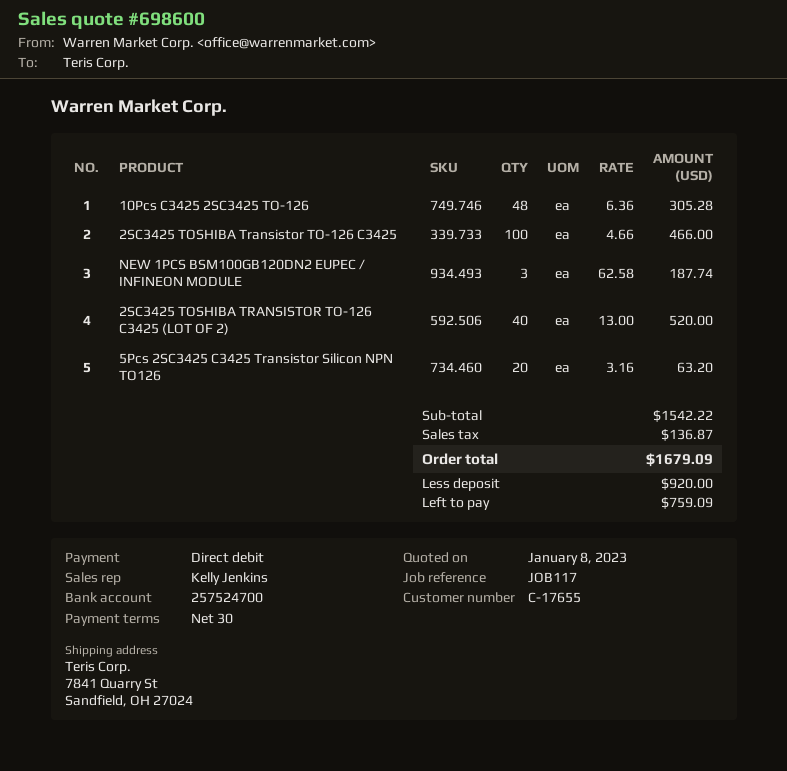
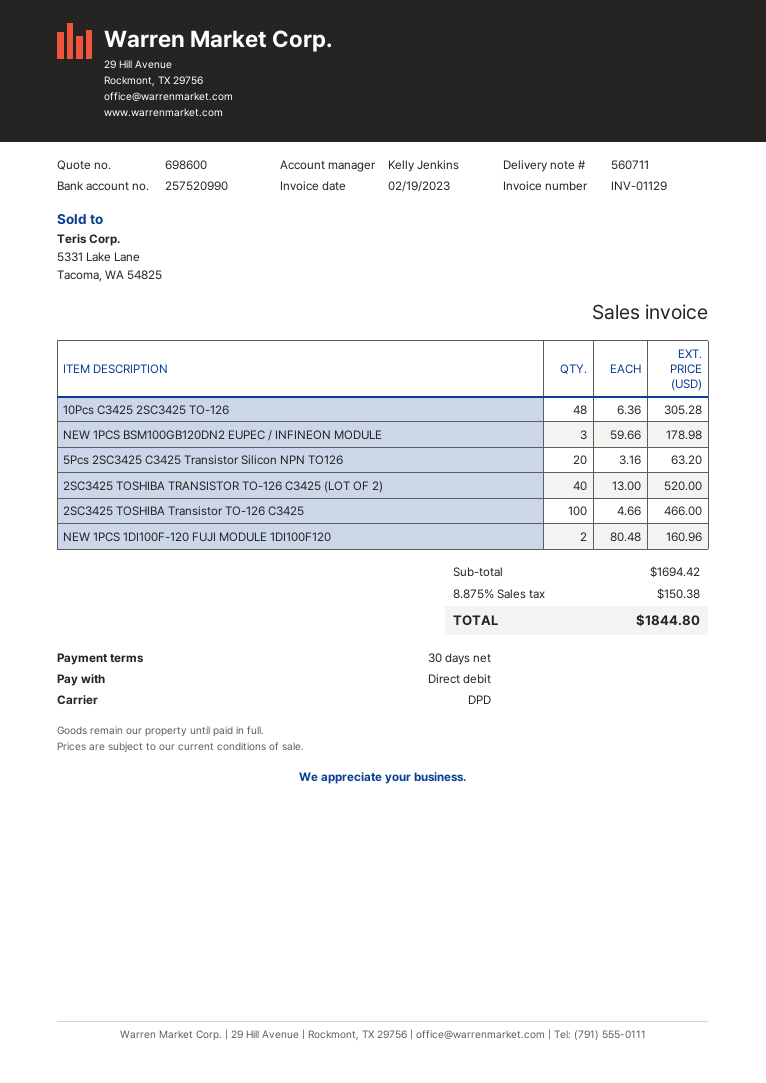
bank account: 257524700 -> 257520990
NEW 1PCS BSM100GB120DN2 EUPEC / INFINEON MODULE: 3 x 62.58 = 187.74 -> 3 x 59.66 = 178.98
NEW 1PCS 1DI100F-120 FUJI MODULE 1DI100F120: none -> 2 x 80.48 = 160.96
subtotal: 1542.22 -> 1694.42
tax: 136.87 -> 150.38
total: 1679.09 -> 1844.80

